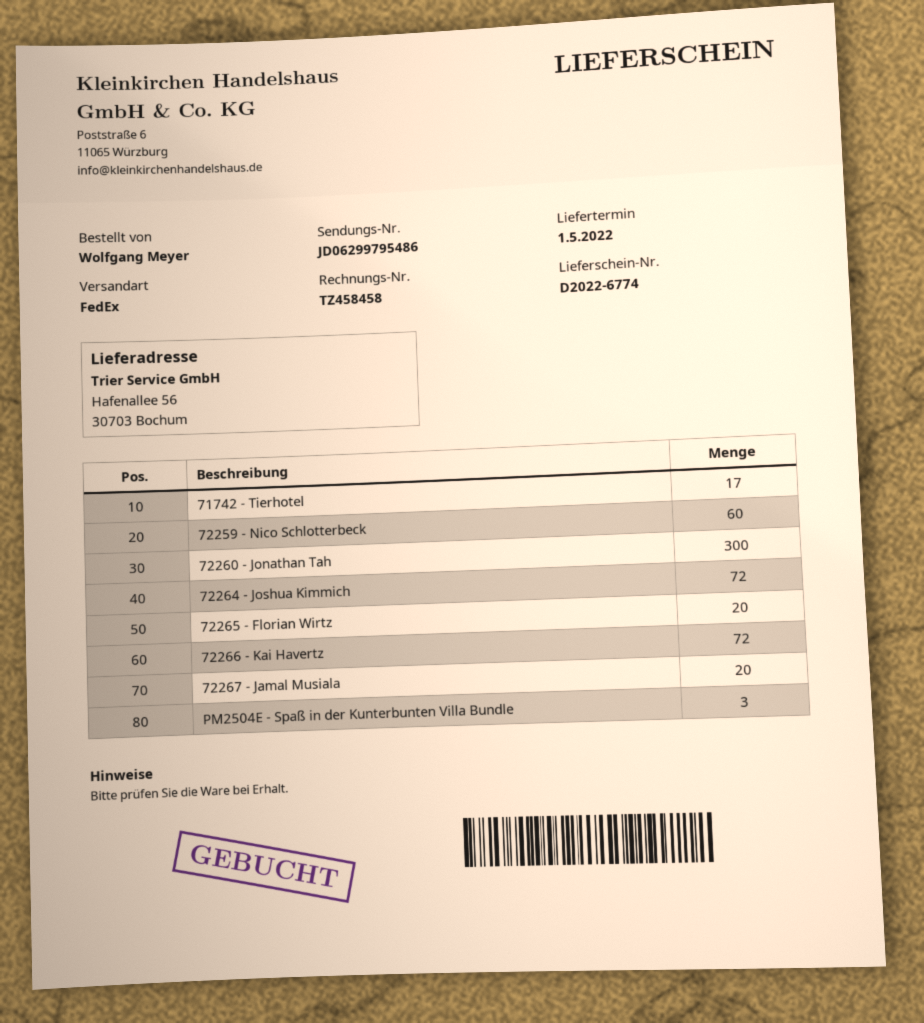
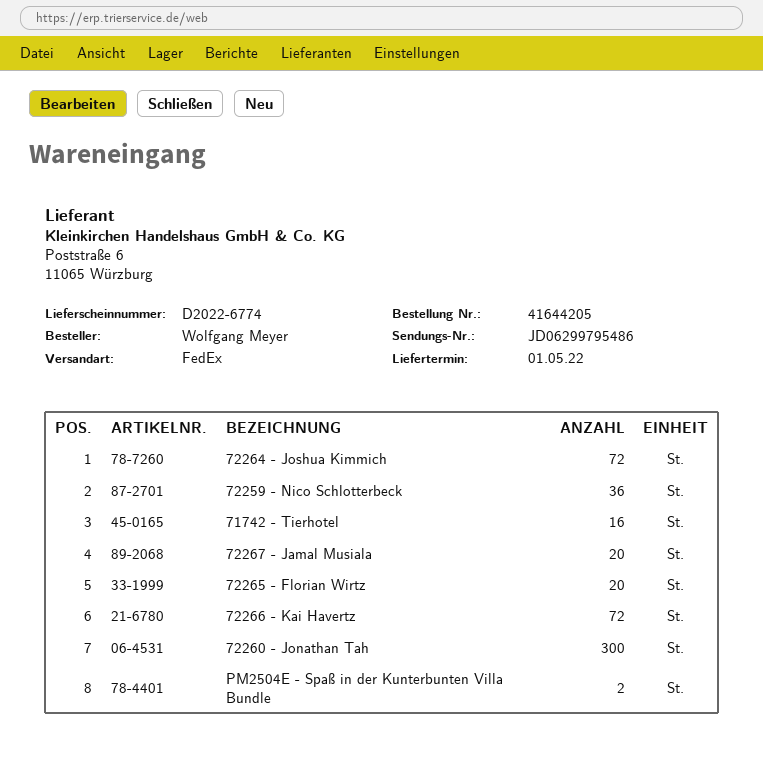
71742 - Tierhotel: 17 -> 16
72259 - Nico Schlotterbeck: 60 -> 36
PM2504E - Spaß in der Kunterbunten Villa Bundle: 3 -> 2

